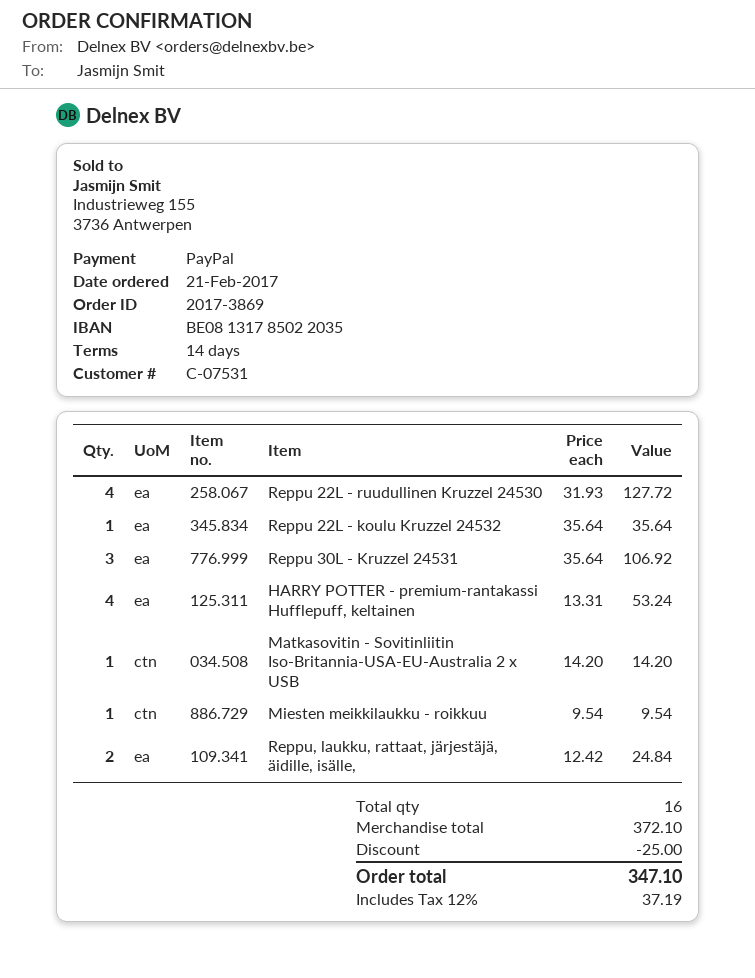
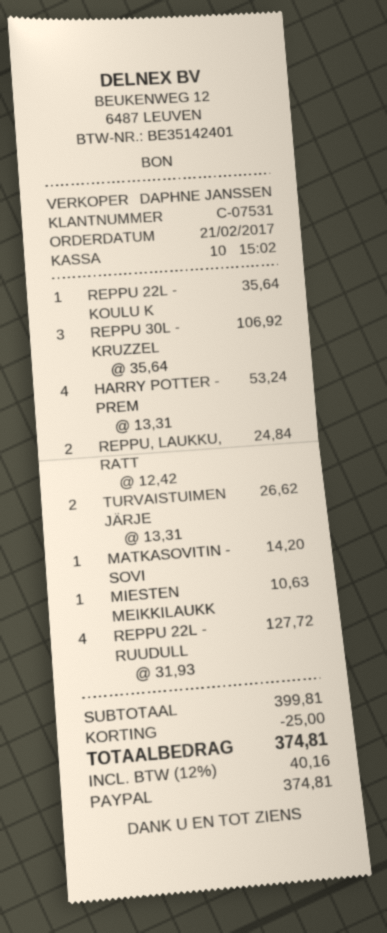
Miesten meikkilaukku - roikkuu: 1 x 9.54 = 9.54 -> 1 x 10.63 = 10.63
TURVAISTUIMEN JÄRJE: none -> 2 x 13.31 = 26.62
subtotal: 372.10 -> 399.81
tax: 12% = 37.19 -> 12% = 40.16
total: 347.10 -> 374.81

